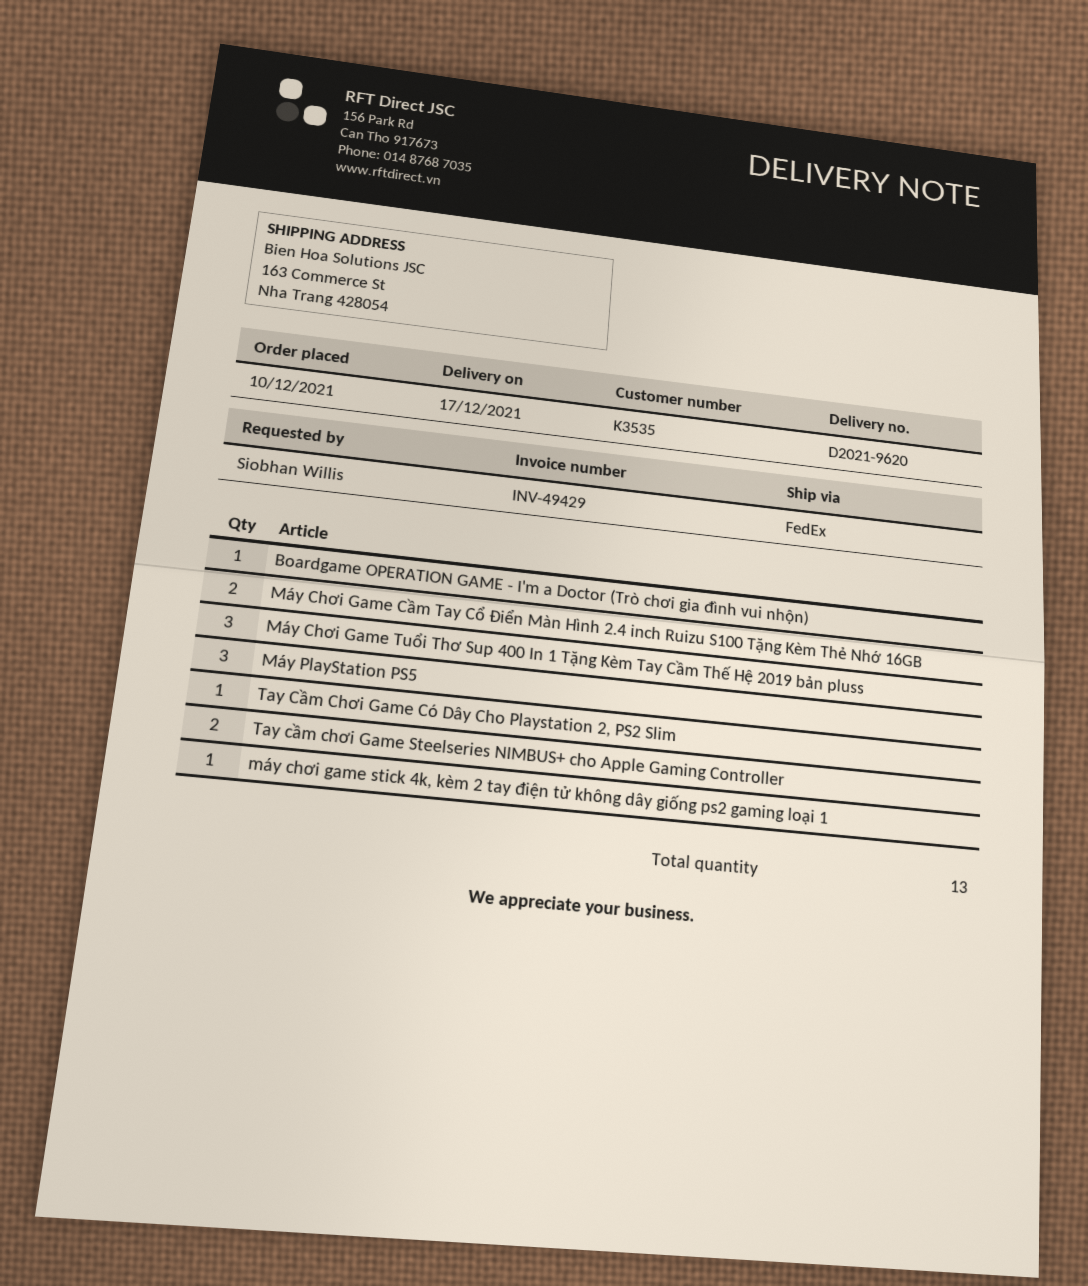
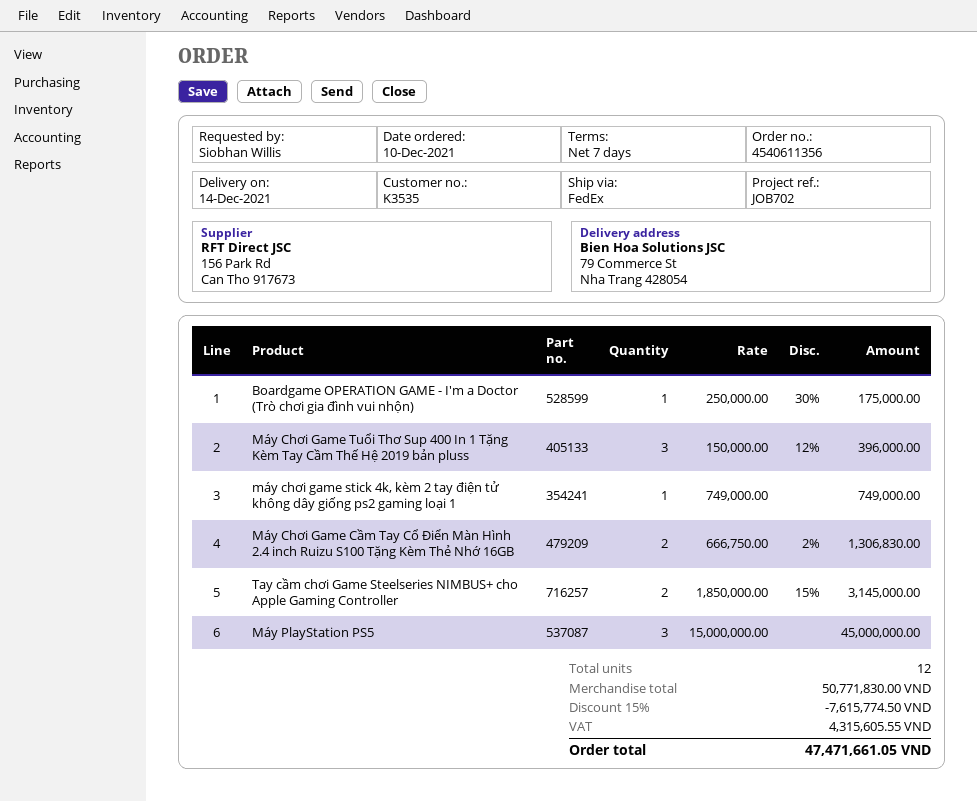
delivery date: 2021-12-17 -> 2021-12-14
ship to: 163 Commerce St, Nha Trang 428054 -> 79 Commerce St, Nha Trang 428054
Tay Cầm Chơi Game Có Dây Cho Playstation 2, PS2 Slim: 1 -> none
total quantity: 13 -> 12

